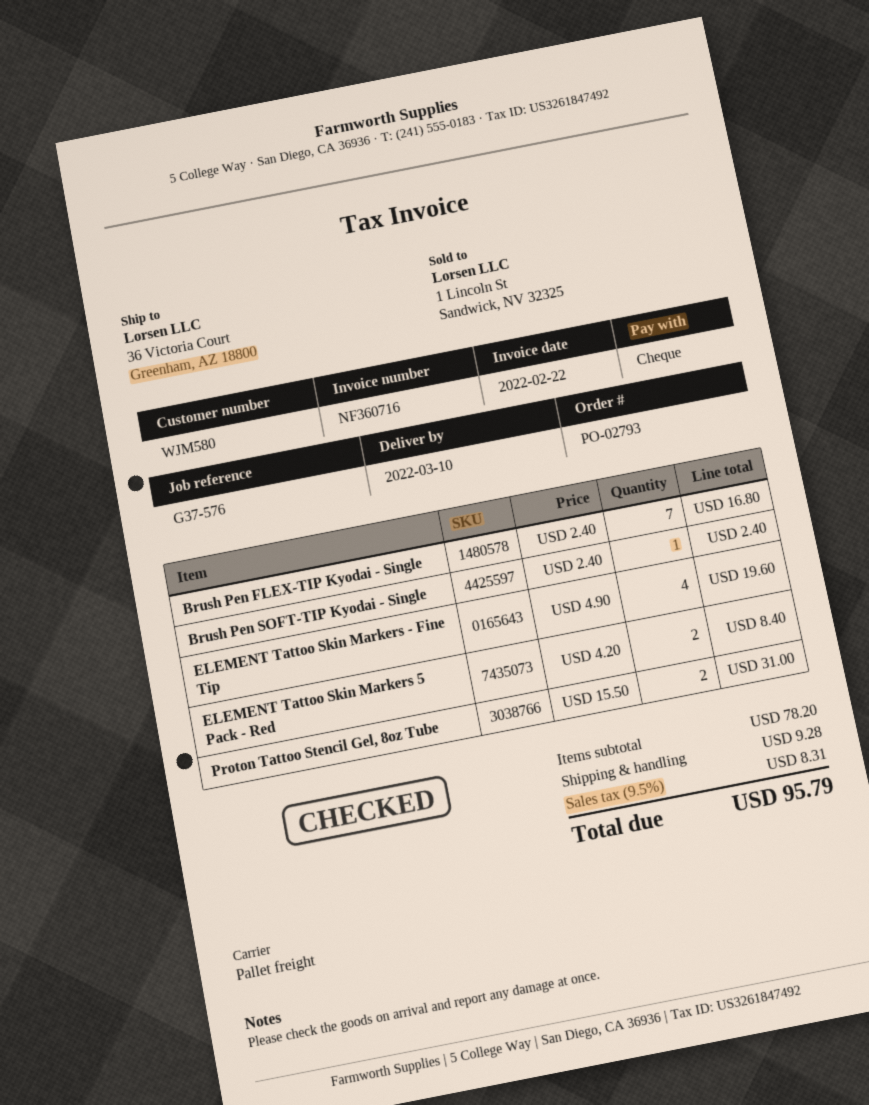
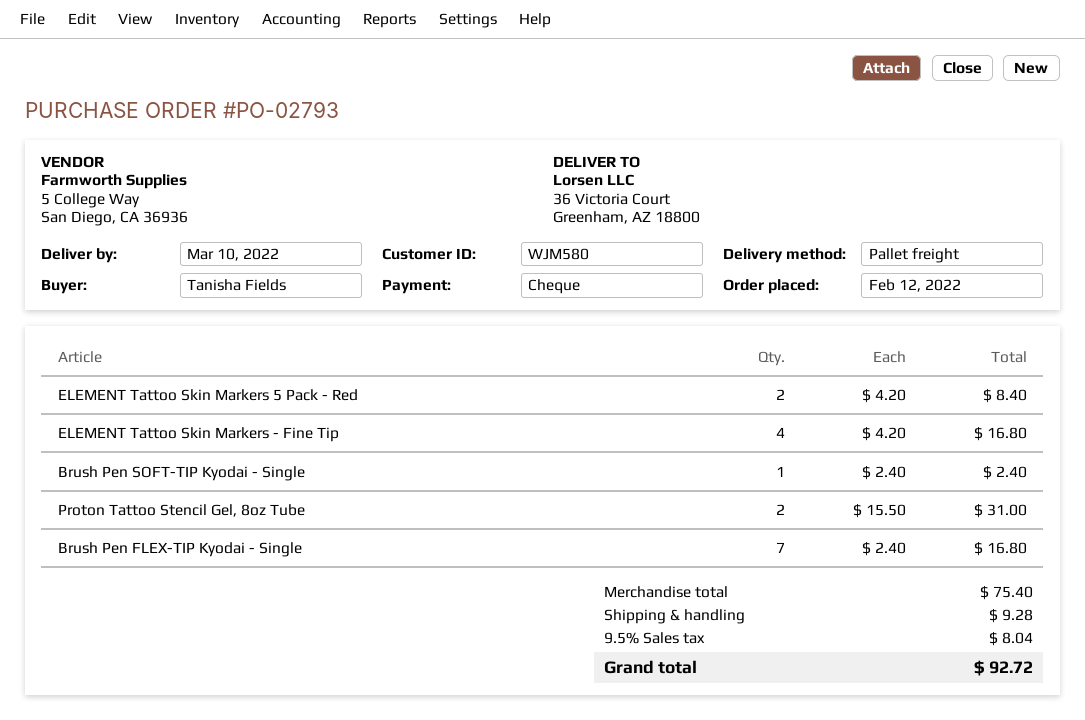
ELEMENT Tattoo Skin Markers - Fine Tip: 4 x 4.90 = 19.60 -> 4 x 4.20 = 16.80
subtotal: 78.20 -> 75.40
tax: 9.5% = 8.31 -> 9.5% = 8.04
total: 95.79 -> 92.72

